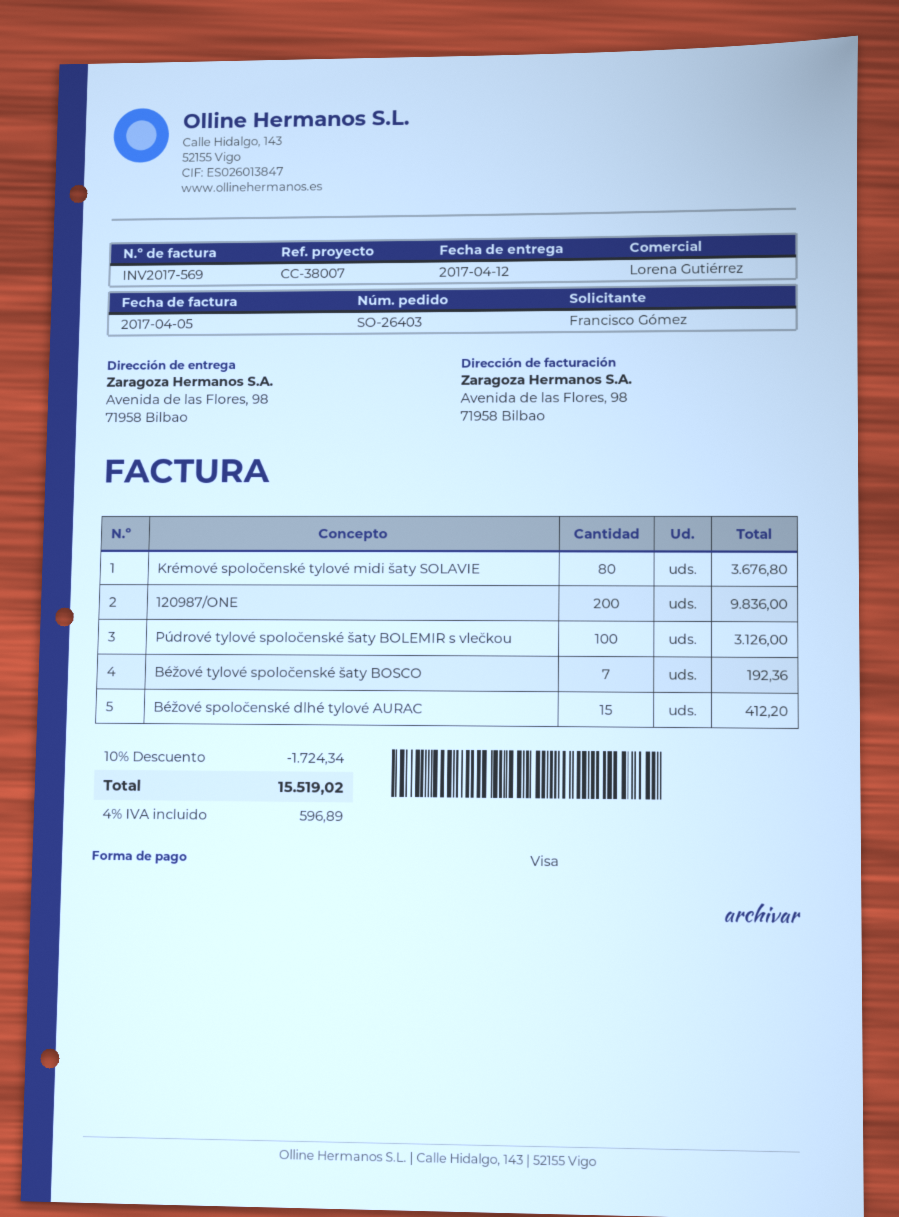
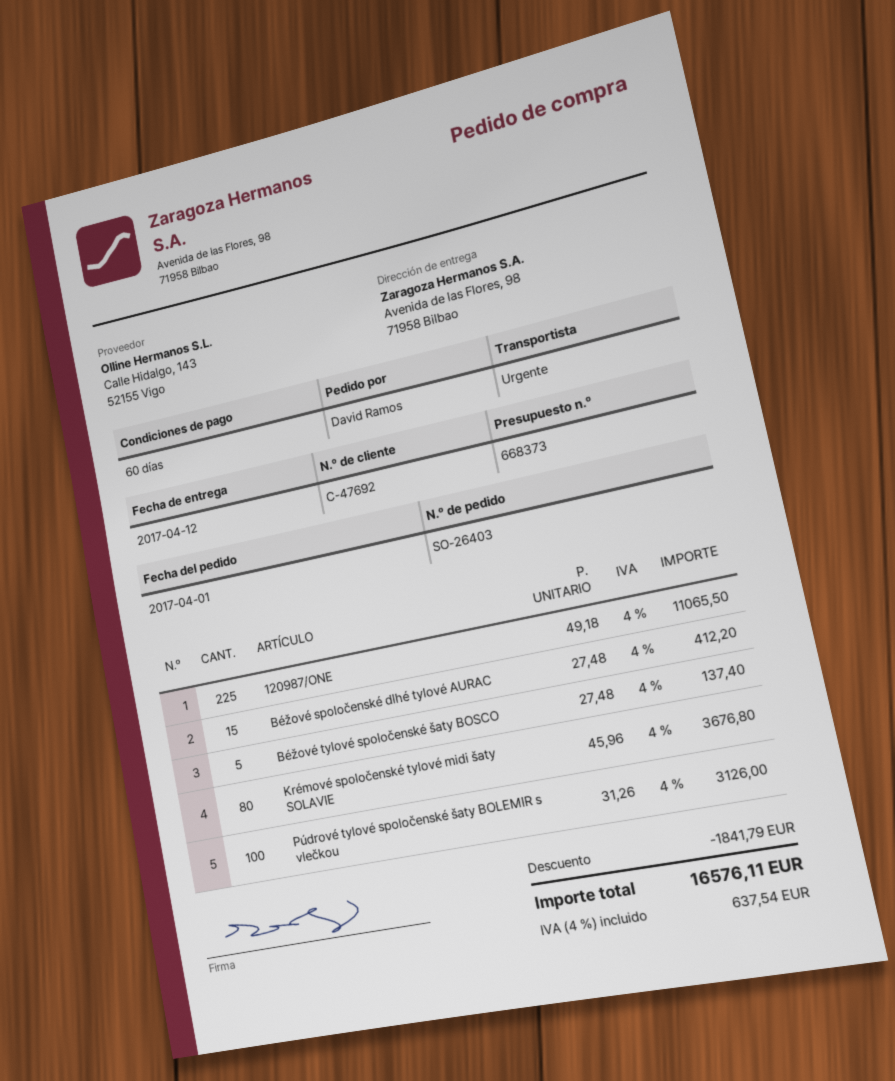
ordered by: Francisco Gómez -> David Ramos
120987/ONE: 200 for 9836.00 -> 225 for 11065.50
Béžové tylové spoločenské šaty BOSCO: 7 for 192.36 -> 5 for 137.40
discount: 1724.34 -> 1841.79
tax: 4% = 596.89 -> 4% = 637.54
total: 15519.02 -> 16576.11

